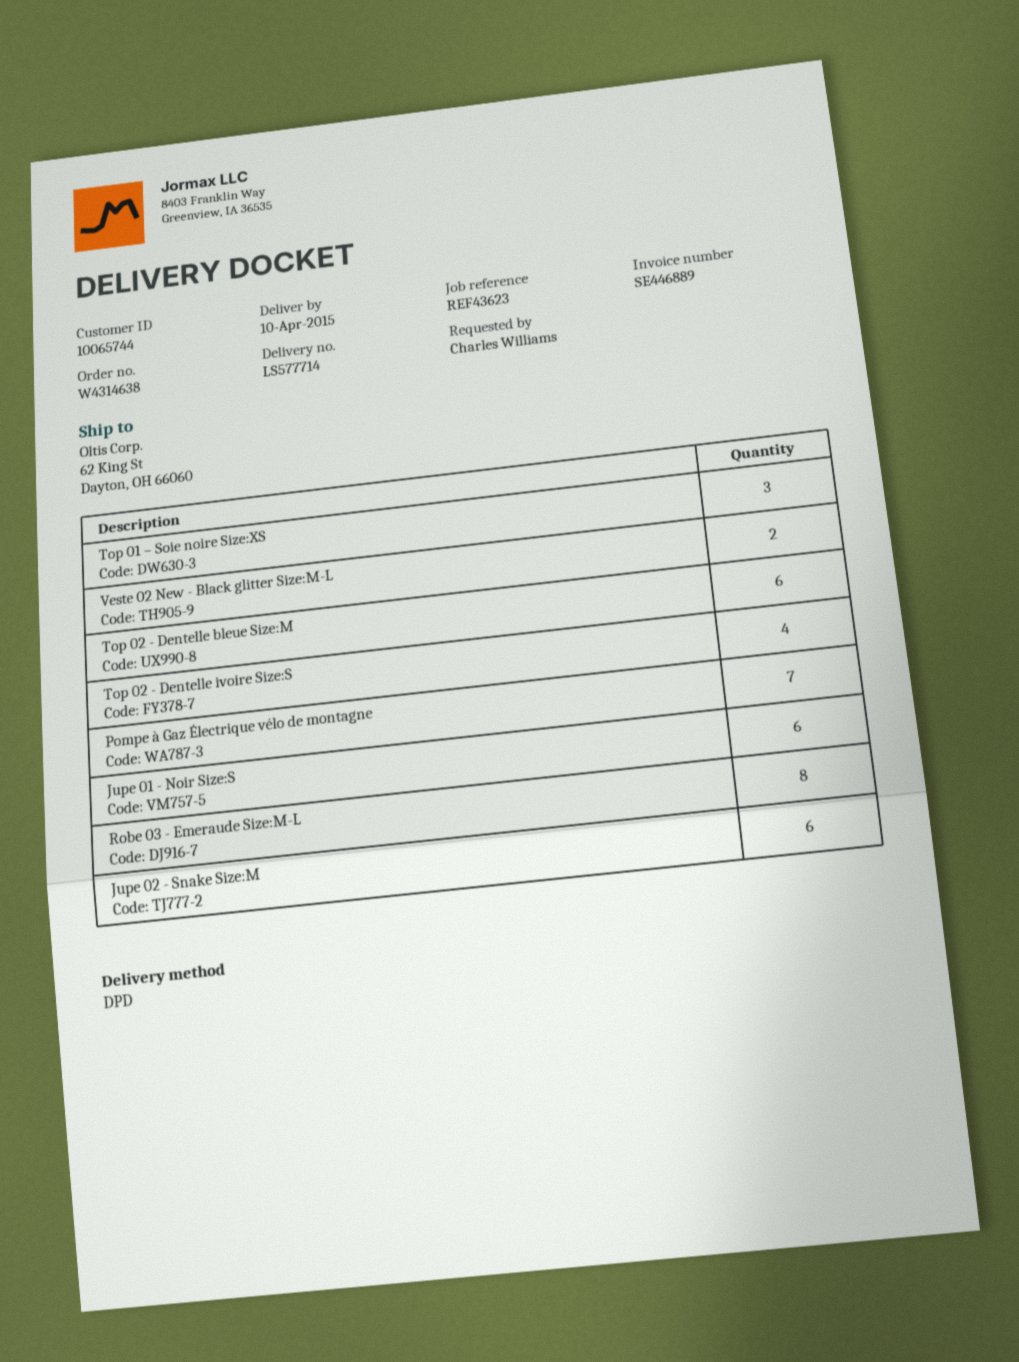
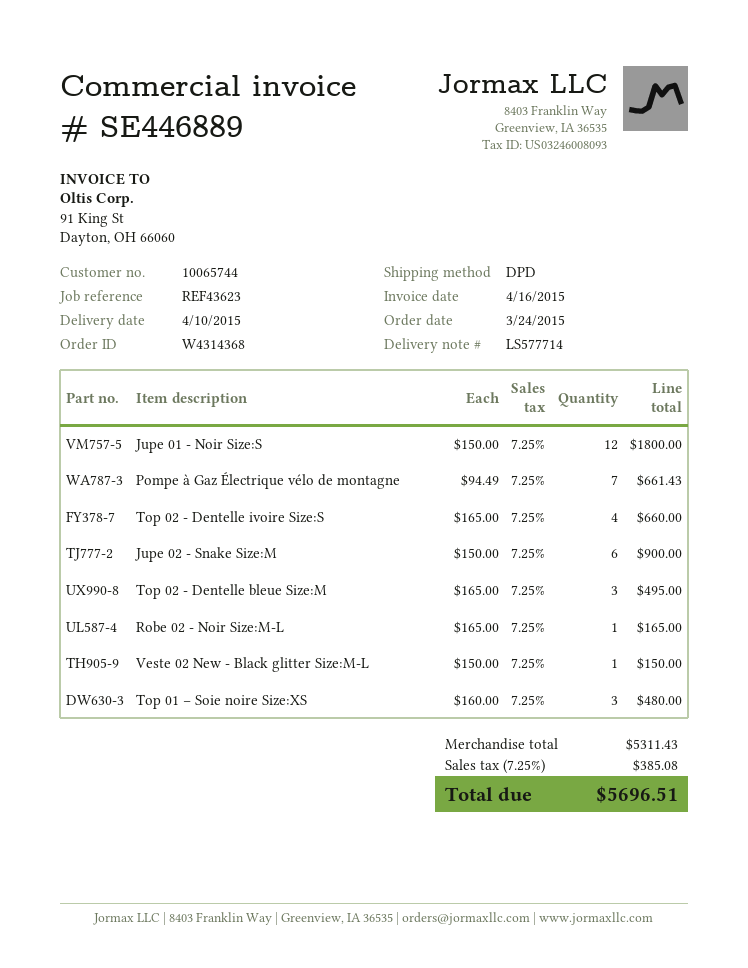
order number: W4314638 -> W4314368
Veste 02 New - Black glitter Size:M-L: 2 -> 1
Top 02 - Dentelle bleue Size:M: 6 -> 3
Jupe 01 - Noir Size:S: 6 -> 12
Robe 03 - Emeraude Size:M-L: 8 -> none
Robe 02 - Noir Size:M-L: none -> 1

